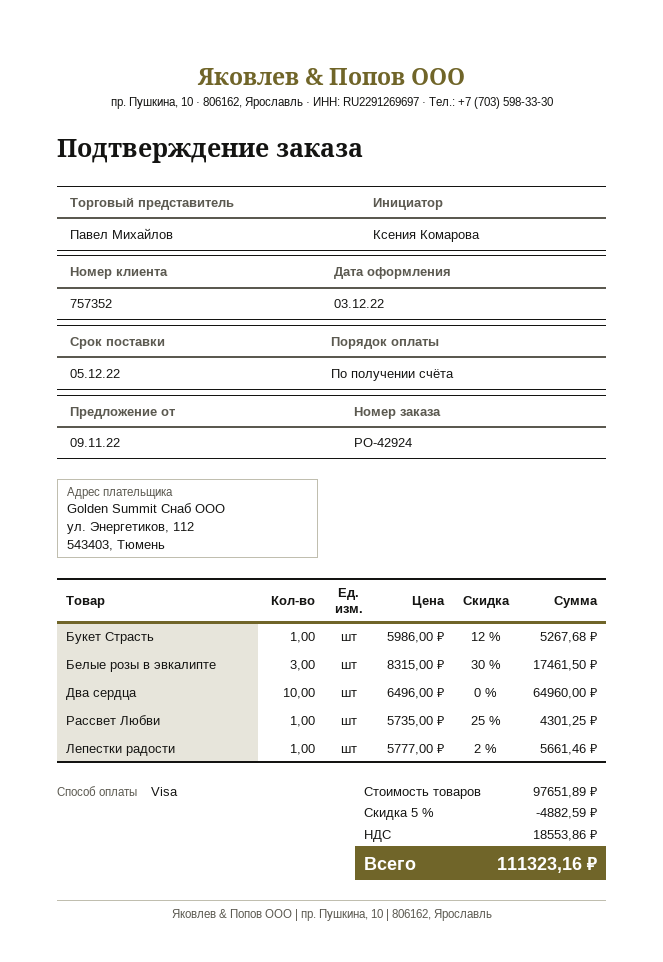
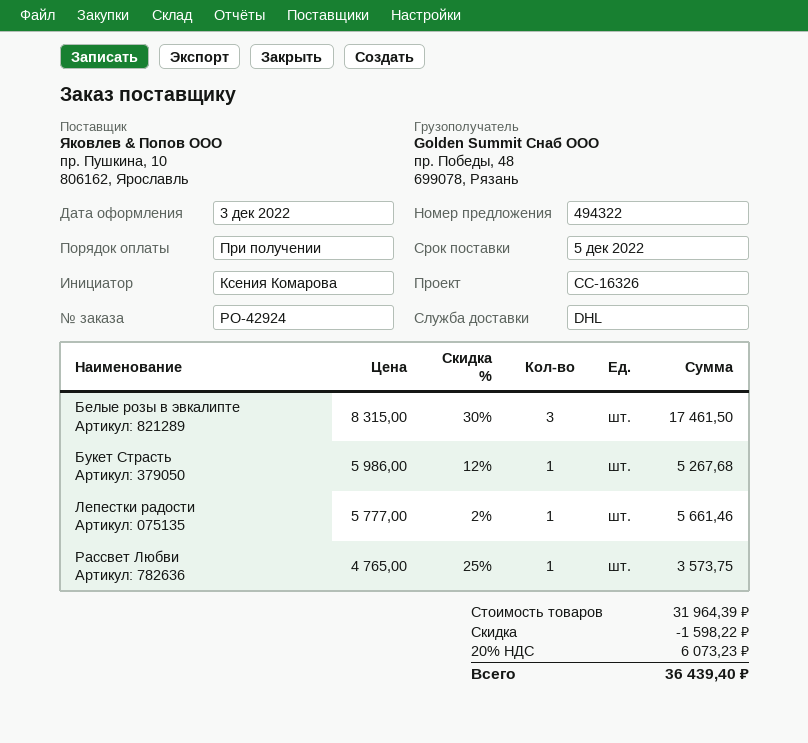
Два сердца: 10 x 6496.00 = 64960.00 -> none
Рассвет Любви: 1 x 5735.00 - 25% = 4301.25 -> 1 x 4765.00 - 25% = 3573.75
subtotal: 97651.89 -> 31964.39
discount: 4882.59 -> 1598.22
tax: 18553.86 -> 6073.23
total: 111323.16 -> 36439.40

